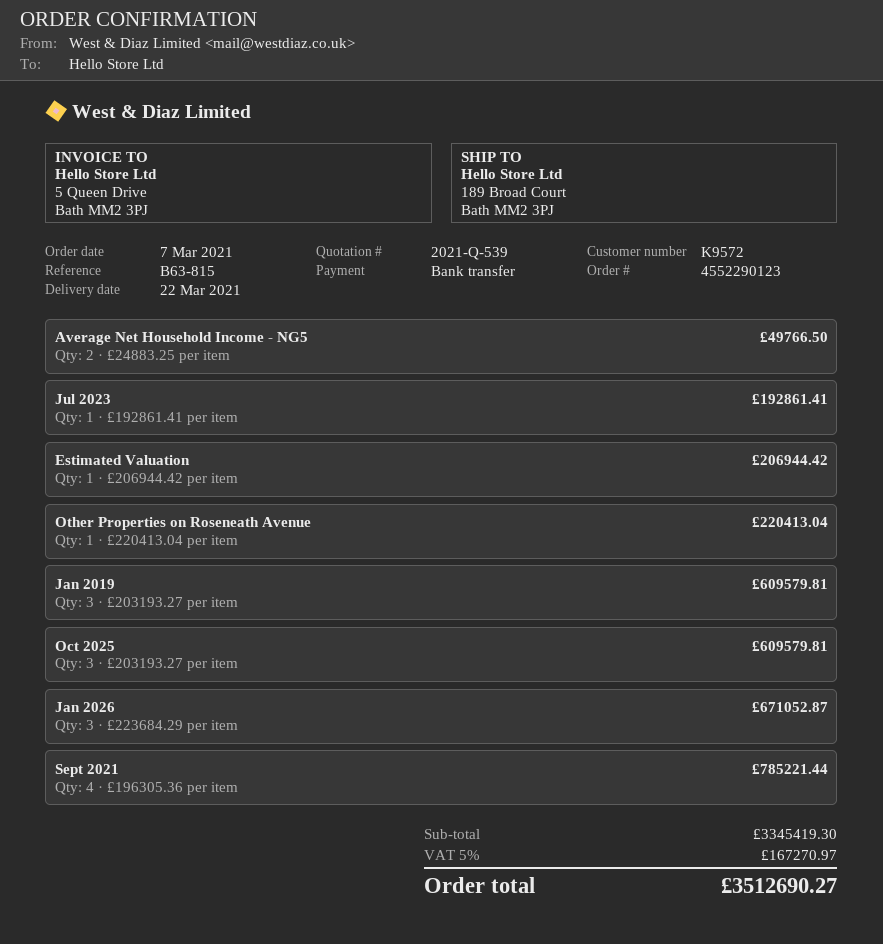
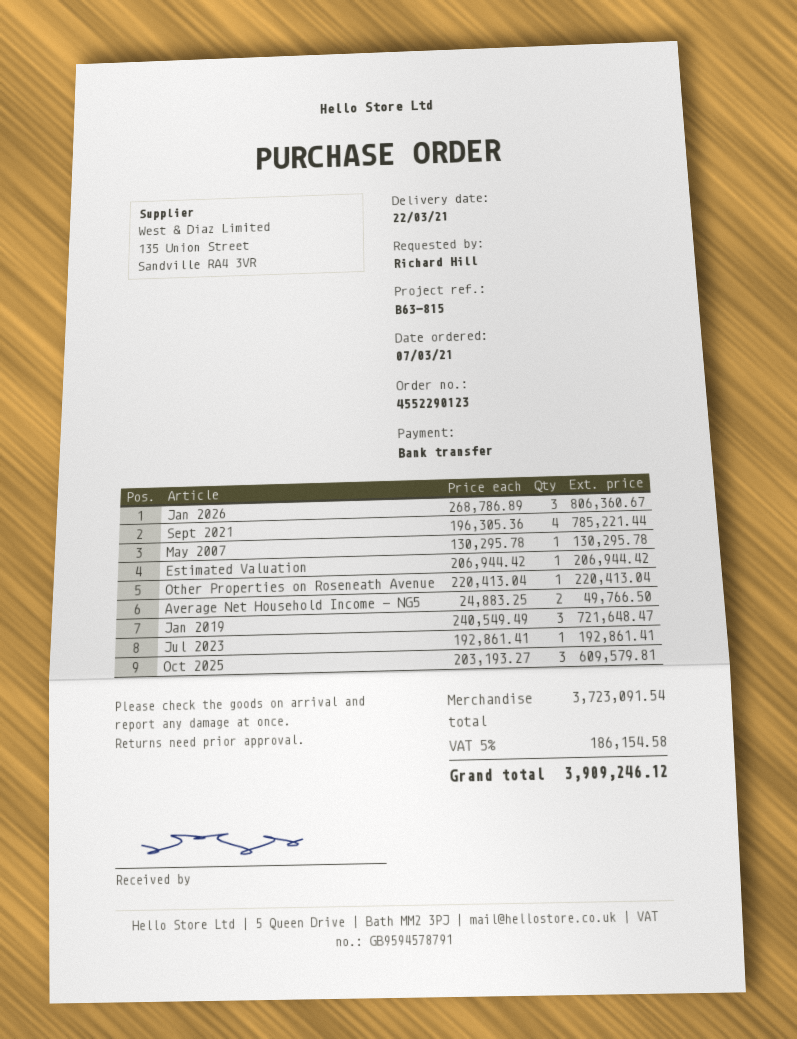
Jan 2019: 3 x 203193.27 = 609579.81 -> 3 x 240549.49 = 721648.47
Jan 2026: 3 x 223684.29 = 671052.87 -> 3 x 268786.89 = 806360.67
May 2007: none -> 1 x 130295.78 = 130295.78
subtotal: 3345419.30 -> 3723091.54
tax: 5% = 167270.97 -> 5% = 186154.58
total: 3512690.27 -> 3909246.12

